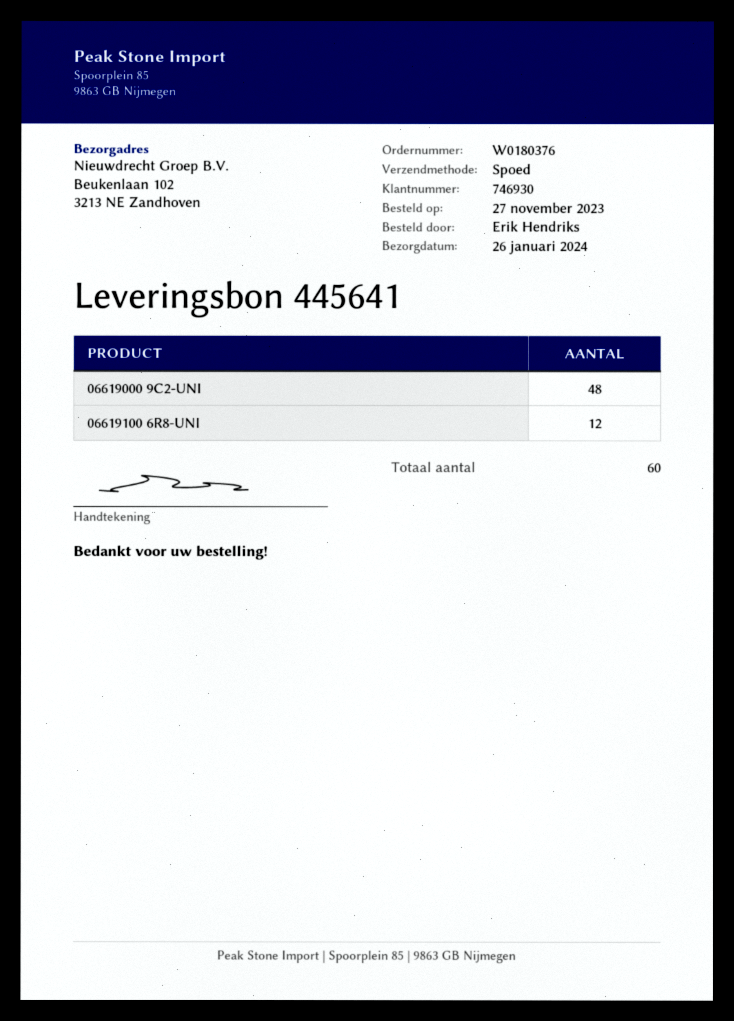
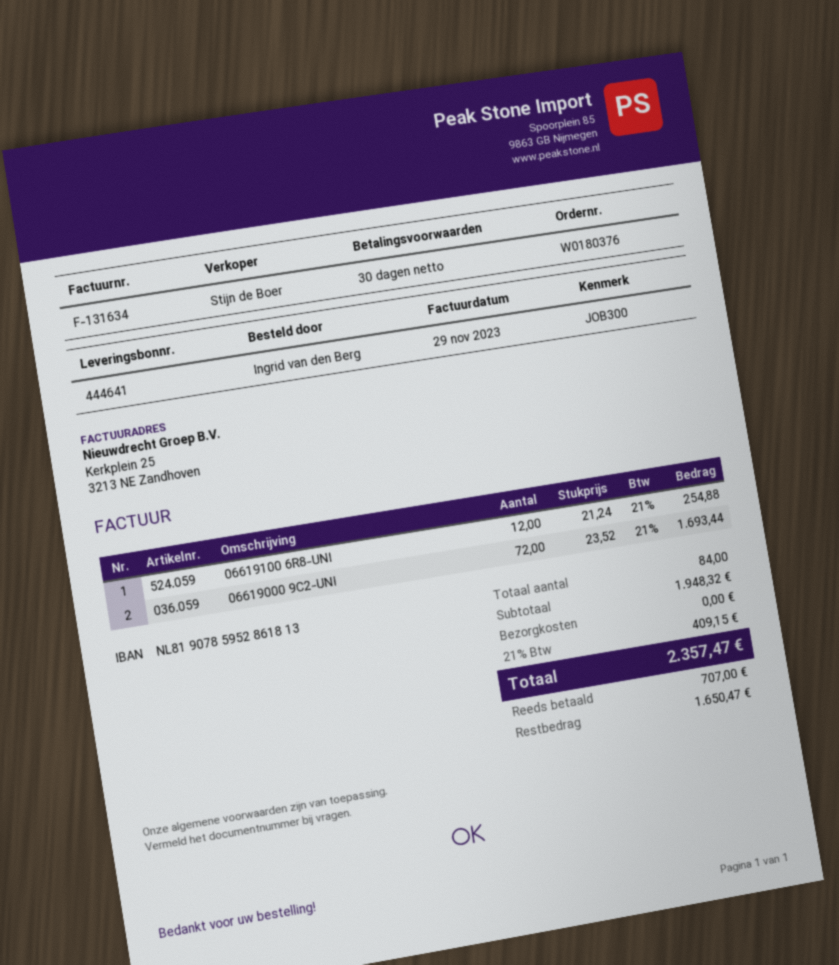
delivery note number: 445641 -> 444641
ordered by: Erik Hendriks -> Ingrid van den Berg
06619000 9C2-UNI: 48 -> 72
total quantity: 60 -> 84

